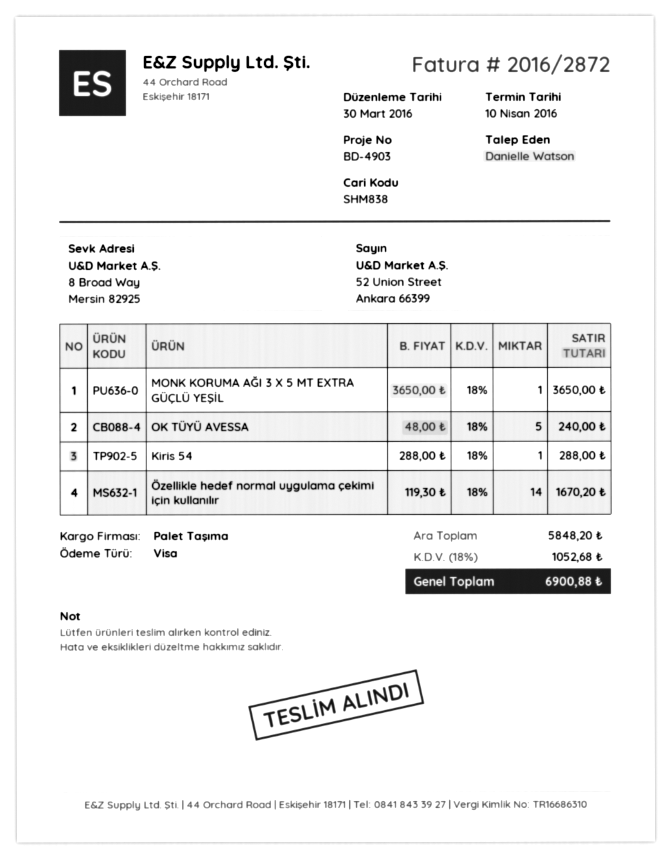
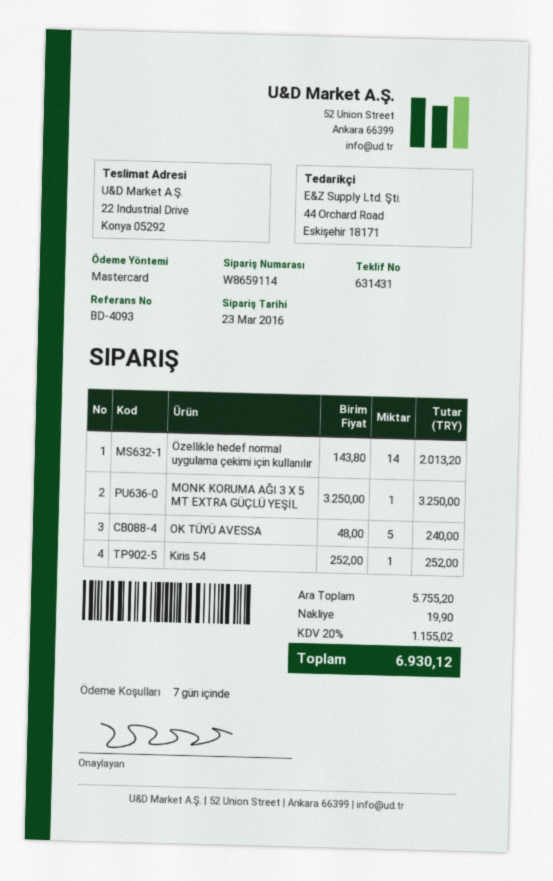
reference: BD-4903 -> BD-4093
payment method: Visa -> Mastercard
ship to: 8 Broad Way, Mersin 82925 -> 22 Industrial Drive, Konya 05292
MONK KORUMA AĞI 3 X 5 MT EXTRA GÜÇLÜ YEŞİL: 1 x 3650.00 = 3650.00 -> 1 x 3250.00 = 3250.00
Kiris 54: 1 x 288.00 = 288.00 -> 1 x 252.00 = 252.00
Özellikle hedef normal uygulama çekimi için kullanılır: 14 x 119.30 = 1670.20 -> 14 x 143.80 = 2013.20
subtotal: 5848.20 -> 5755.20
shipping: none -> 19.90
tax: 18% = 1052.68 -> 20% = 1155.02
total: 6900.88 -> 6930.12

